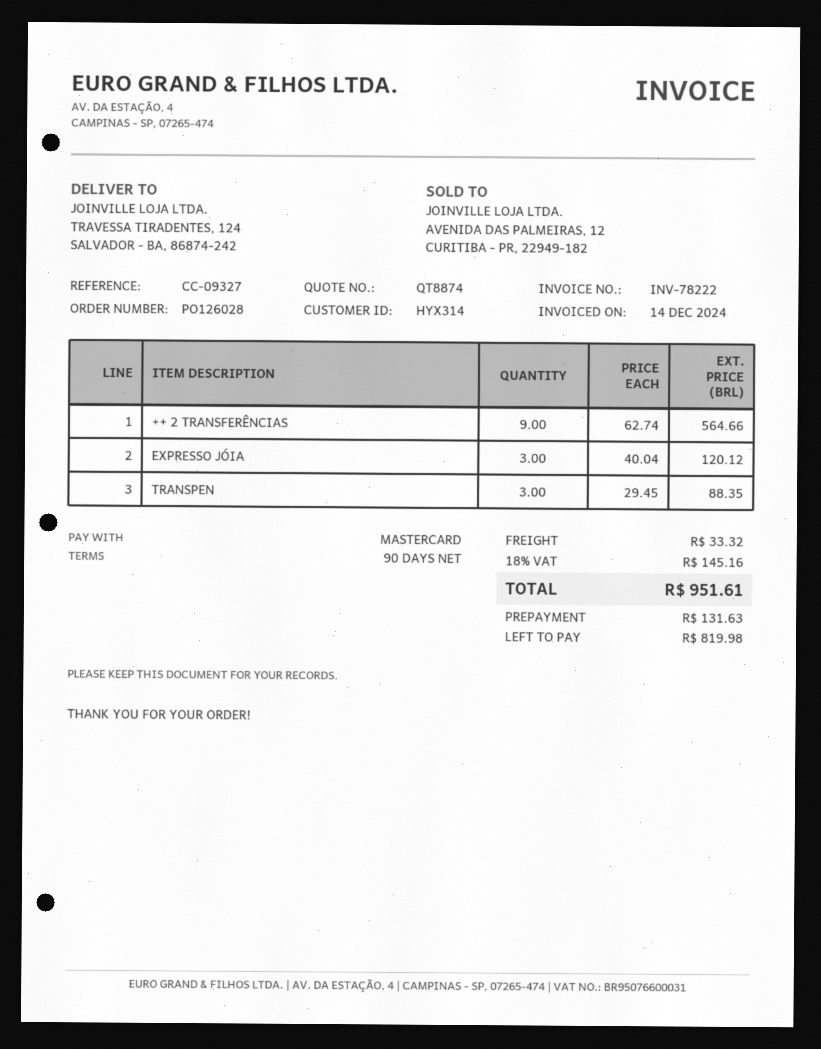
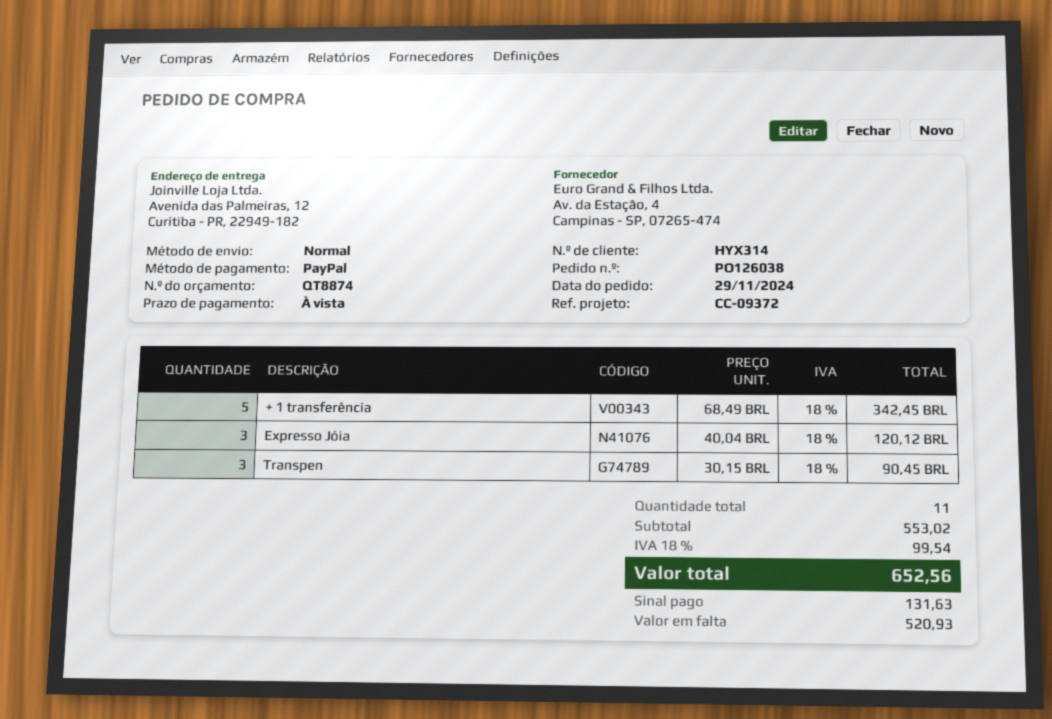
order number: PO126028 -> PO126038
payment terms: 90 days -> on receipt
reference: CC-09327 -> CC-09372
payment method: Mastercard -> PayPal
ship to: TRAVESSA TIRADENTES, 124, SALVADOR - BA, 86874-242 -> Avenida das Palmeiras, 12, Curitiba - PR, 22949-182
++ 2 TRANSFERÊNCIAS: 9 x 62.74 = 564.66 -> none
TRANSPEN: 3 x 29.45 = 88.35 -> 3 x 30.15 = 90.45
+ 1 transferência: none -> 5 x 68.49 = 342.45
shipping: 33.32 -> none
tax: 18% = 145.16 -> 18% = 99.54
total: 951.61 -> 652.56
balance: 819.98 -> 520.93

